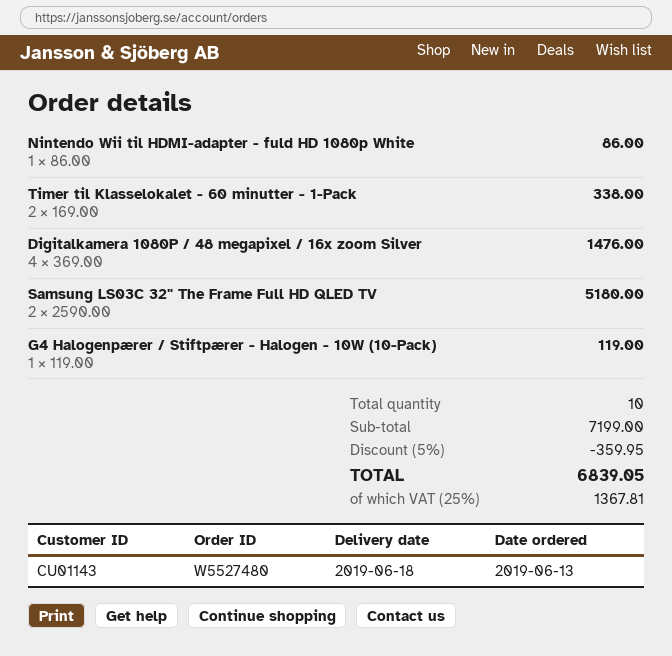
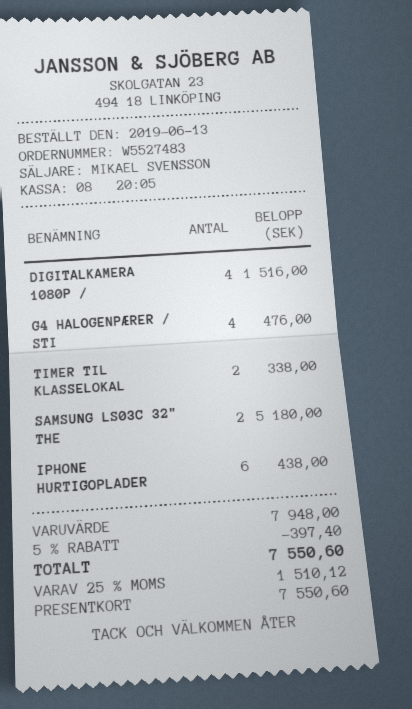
order number: W5527480 -> W5527483
Nintendo Wii til HDMI-adapter - fuld HD 1080p White: 1 for 86.00 -> none
Digitalkamera 1080P / 48 megapixel / 16x zoom Silver: 4 for 1476.00 -> 4 for 1516.00
G4 Halogenpærer / Stiftpærer - Halogen - 10W (10-Pack): 1 for 119.00 -> 4 for 476.00
IPHONE HURTIGOPLADER: none -> 6 for 438.00
subtotal: 7199.00 -> 7948.00
discount: 5% = 359.95 -> 5% = 397.40
tax: 25% = 1367.81 -> 25% = 1510.12
total: 6839.05 -> 7550.60

